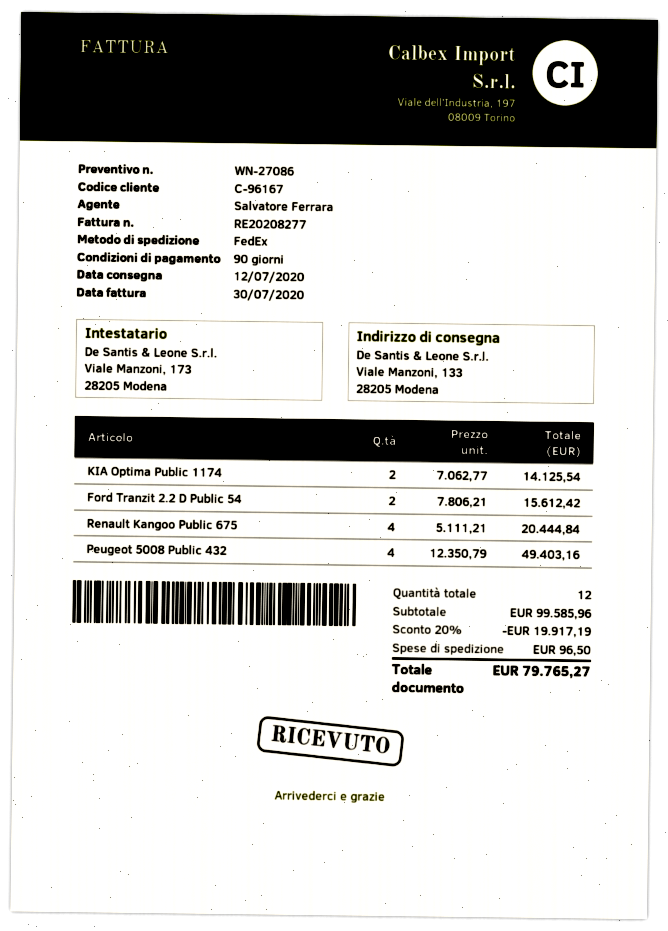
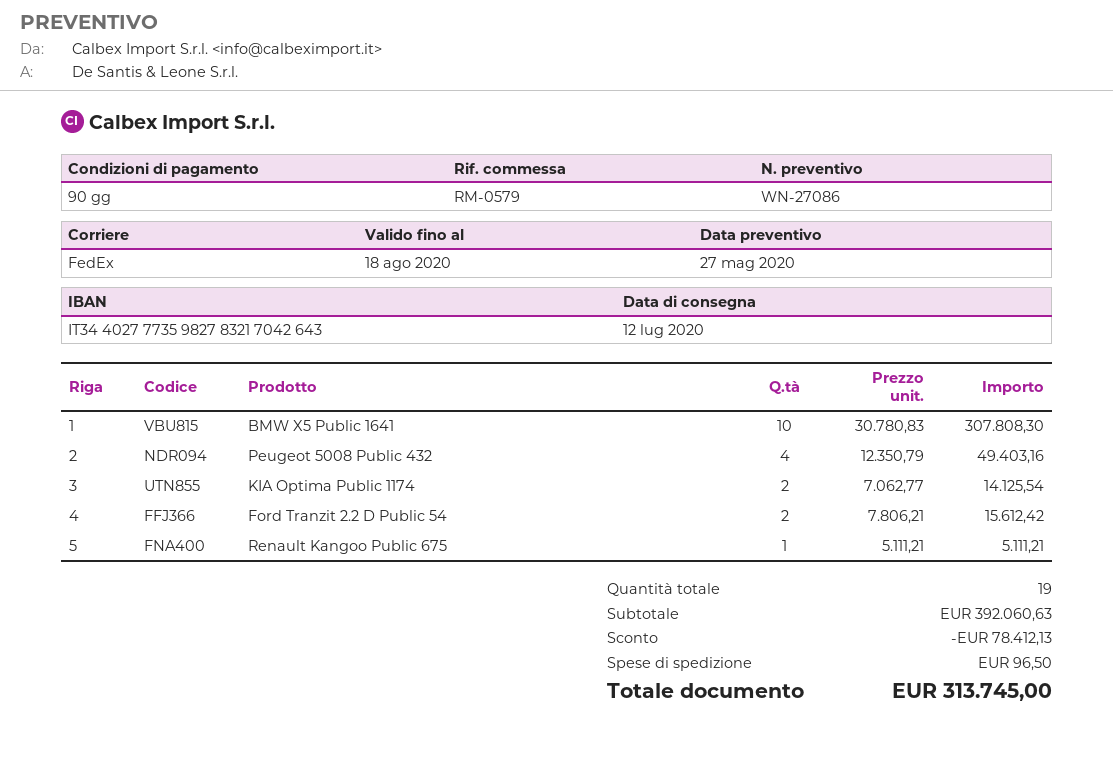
Renault Kangoo Public 675: 4 x 5111.21 = 20444.84 -> 1 x 5111.21 = 5111.21
BMW X5 Public 1641: none -> 10 x 30780.83 = 307808.30
total quantity: 12 -> 19
subtotal: 99585.96 -> 392060.63
discount: 19917.19 -> 78412.13
total: 79765.27 -> 313745.00

